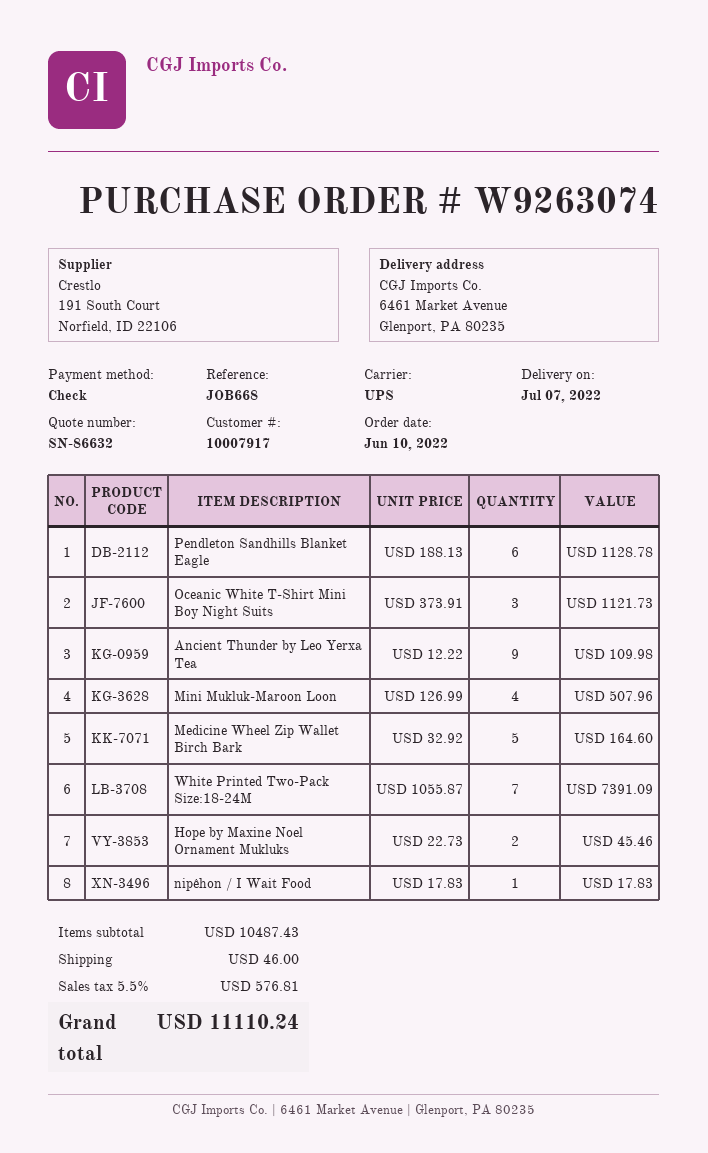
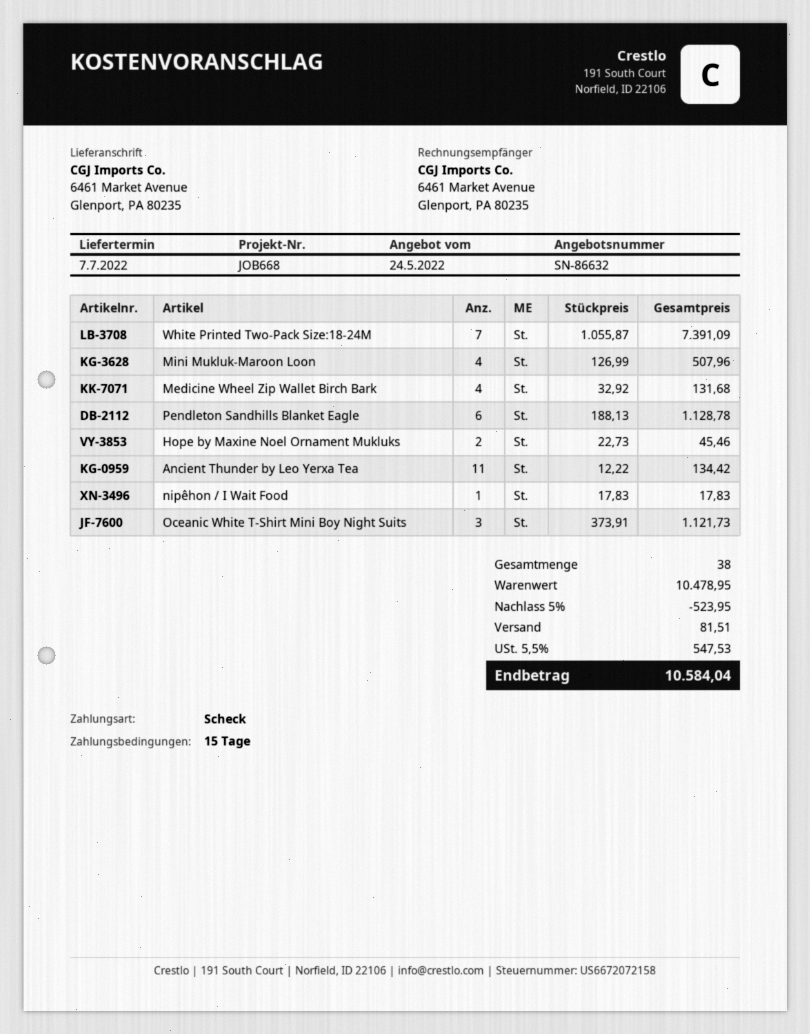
Ancient Thunder by Leo Yerxa Tea: 9 x 12.22 = 109.98 -> 11 x 12.22 = 134.42
Medicine Wheel Zip Wallet Birch Bark: 5 x 32.92 = 164.60 -> 4 x 32.92 = 131.68
subtotal: 10487.43 -> 10478.95
discount: none -> 5% = 523.95
shipping: 46.00 -> 81.51
tax: 5.5% = 576.81 -> 5.5% = 547.53
total: 11110.24 -> 10584.04

